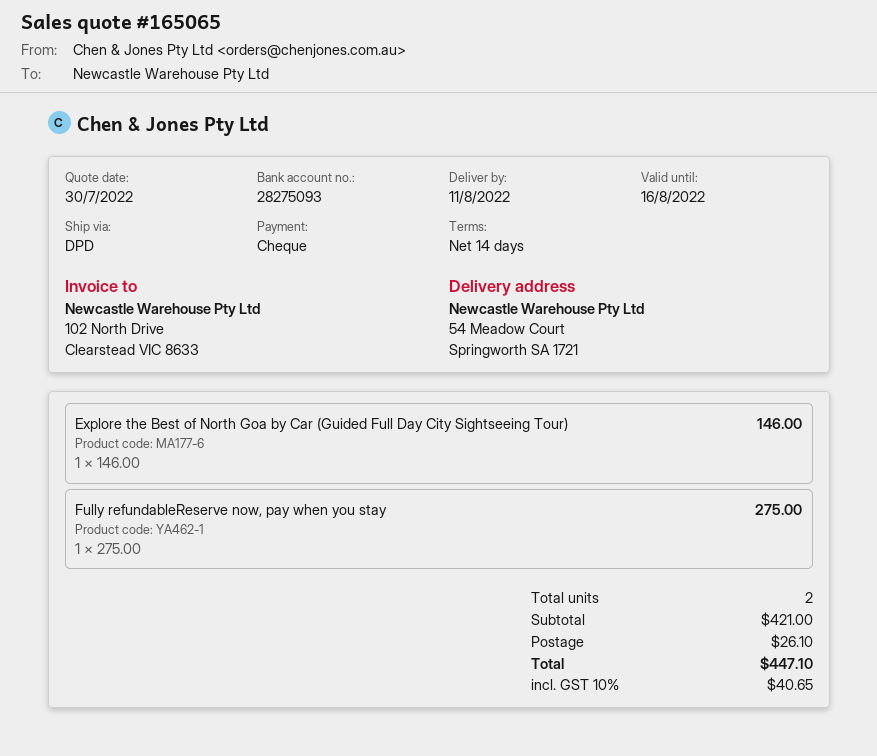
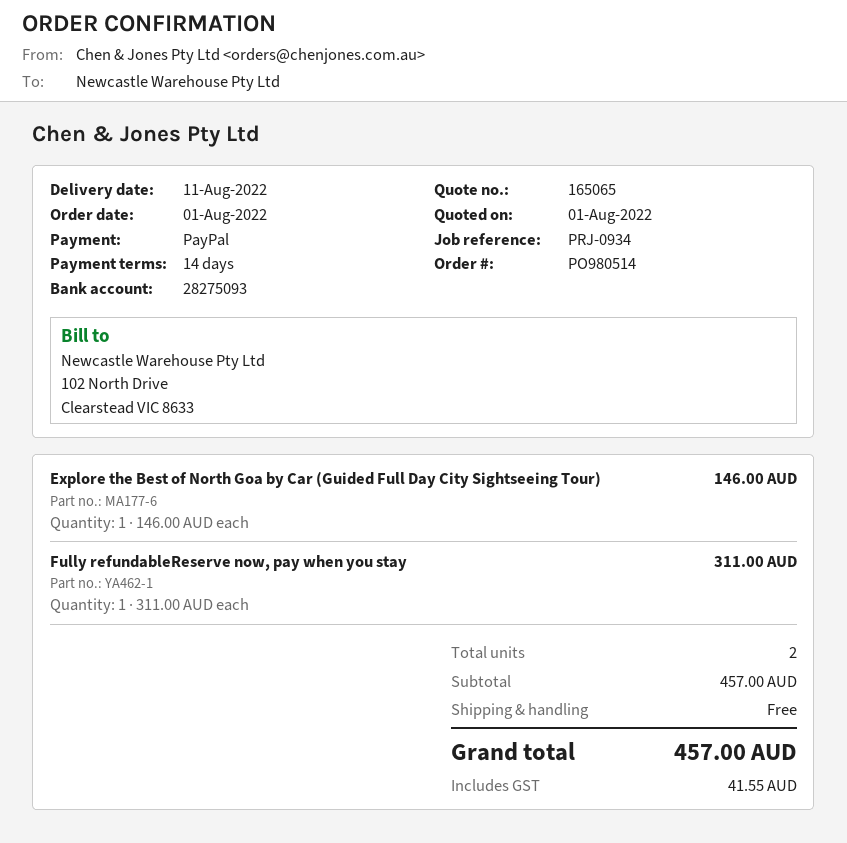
quote date: 2022-07-30 -> 2022-08-01
payment method: cheque -> PayPal
Fully refundableReserve now, pay when you stay: 1 x 275.00 = 275.00 -> 1 x 311.00 = 311.00
subtotal: 421.00 -> 457.00
shipping: 26.10 -> 0.00
tax: 40.65 -> 41.55
total: 447.10 -> 457.00

